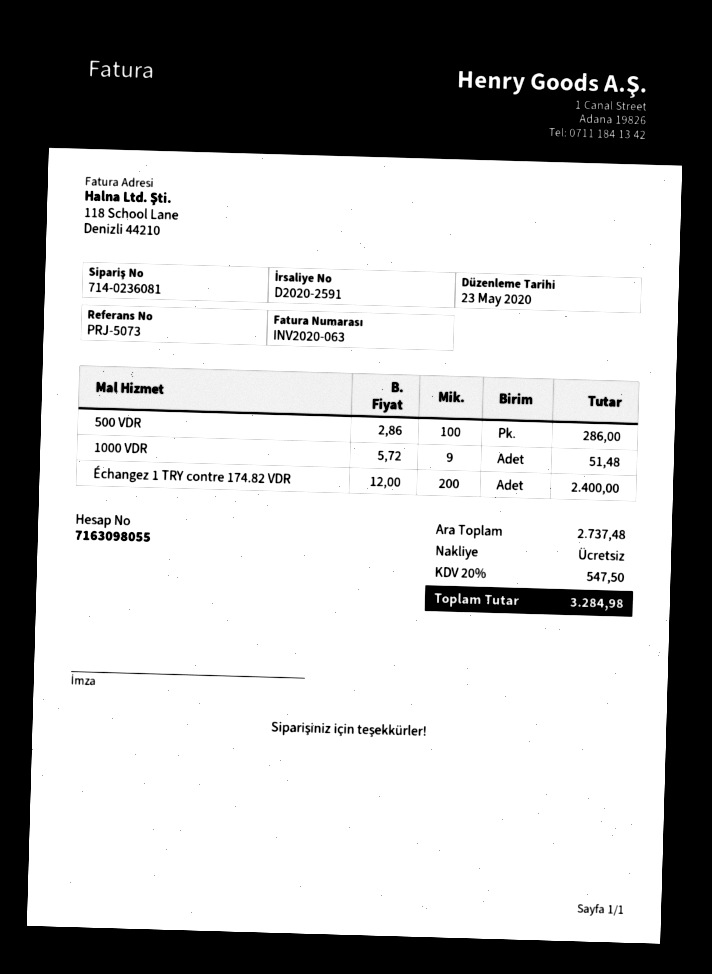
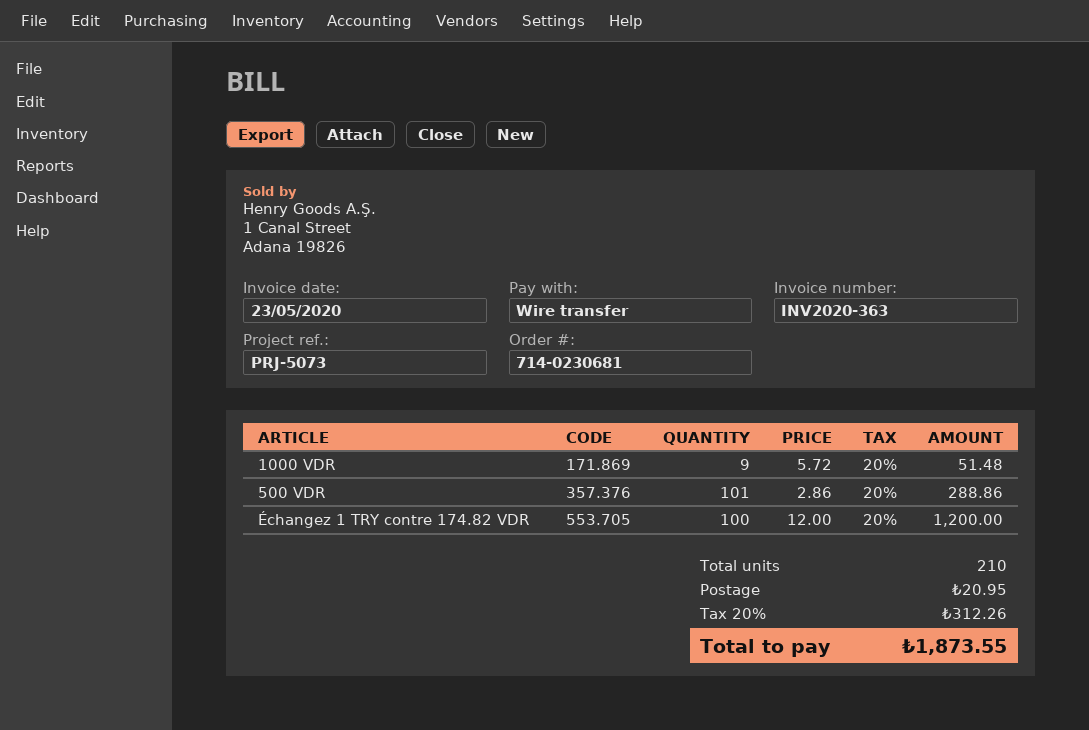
order number: 714-0236081 -> 714-0230681
invoice number: INV2020-063 -> INV2020-363
500 VDR: 100 x 2.86 = 286.00 -> 101 x 2.86 = 288.86
Échangez 1 TRY contre 174.82 VDR: 200 x 12.00 = 2400.00 -> 100 x 12.00 = 1200.00
shipping: 0.00 -> 20.95
tax: 20% = 547.50 -> 20% = 312.26
total: 3284.98 -> 1873.55

